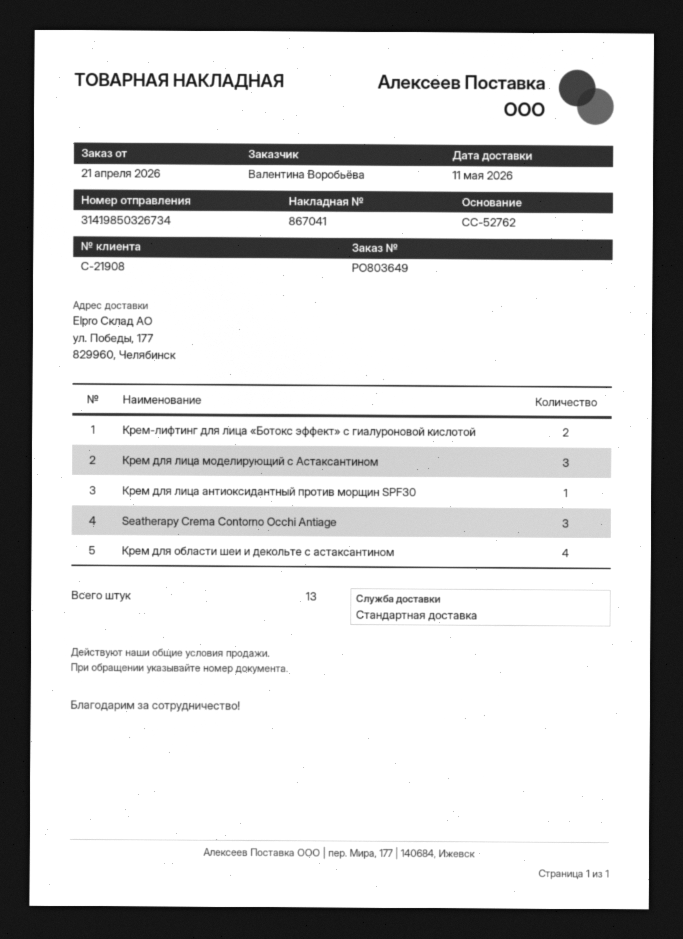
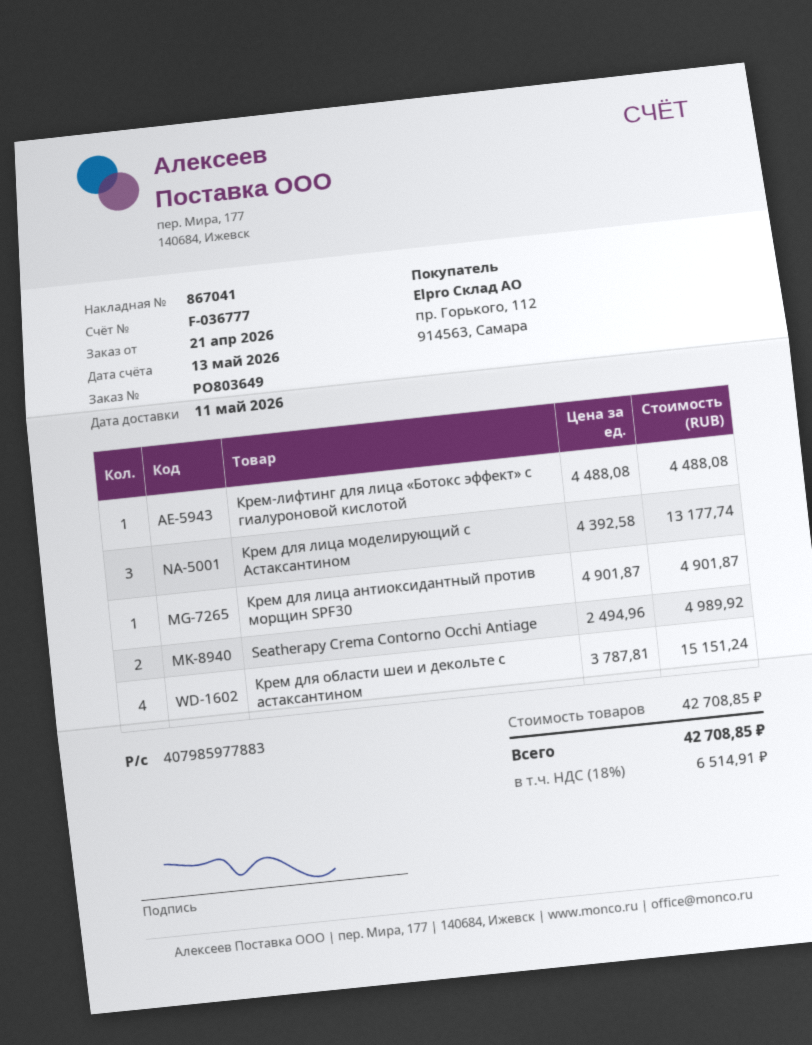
Крем-лифтинг для лица «Ботокс эффект» с гиалуроновой кислотой: 2 -> 1
Seatherapy Crema Contorno Occhi Antiage: 3 -> 2

